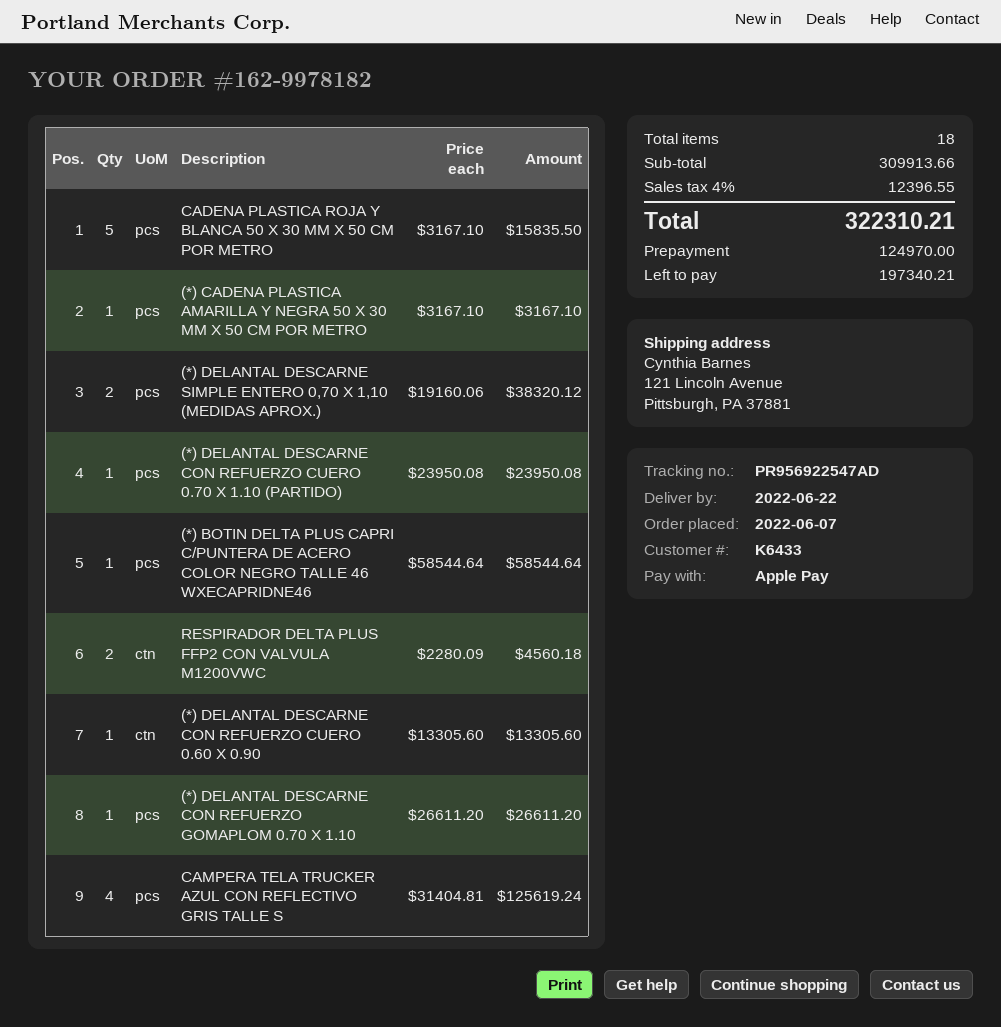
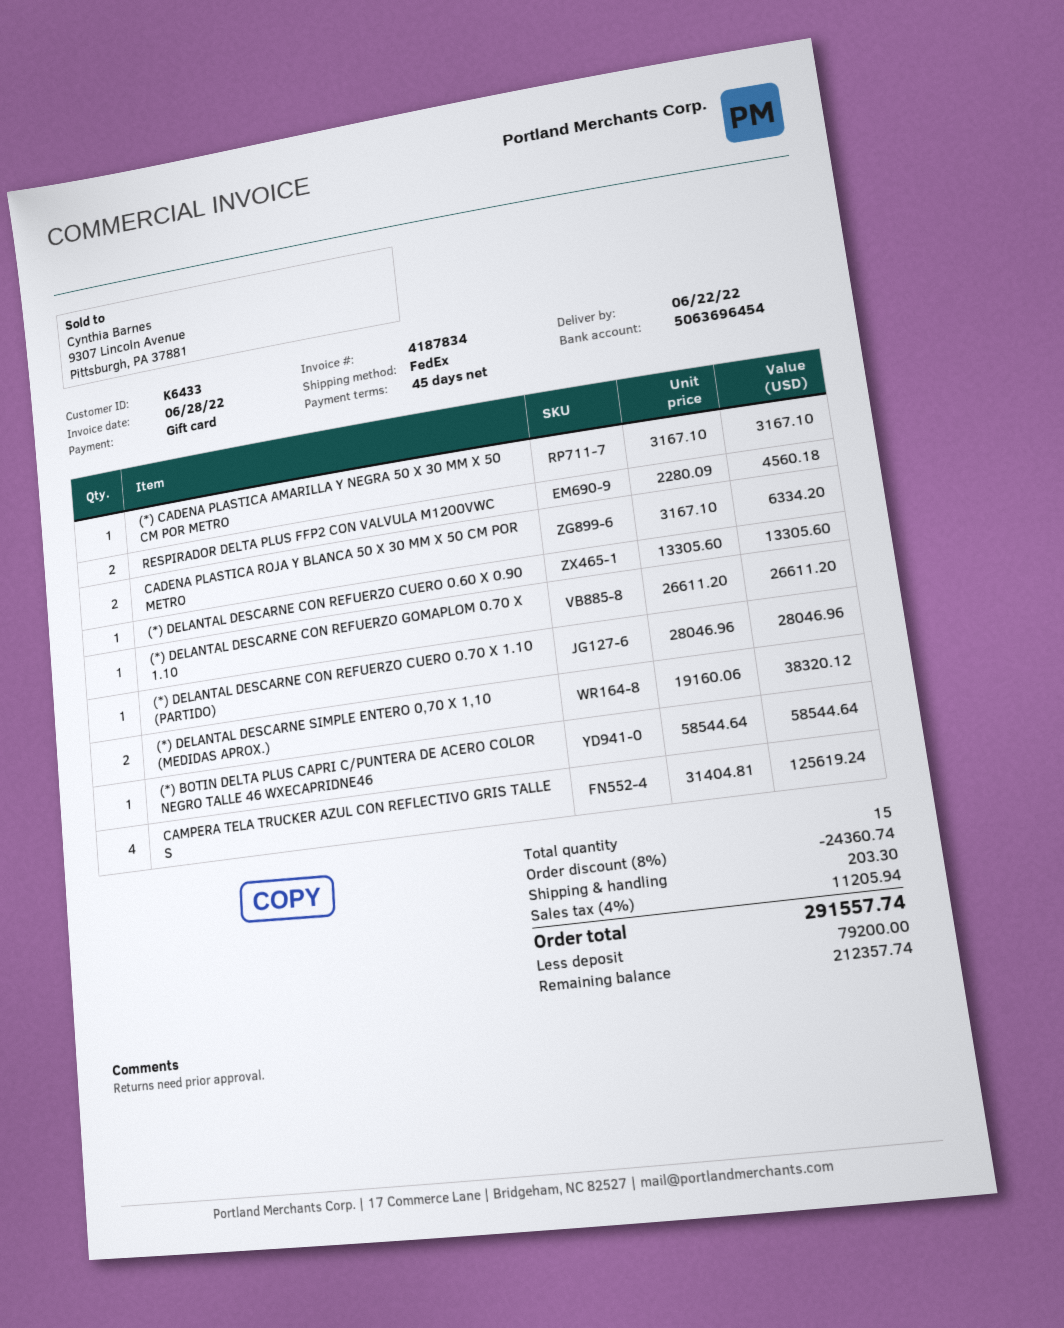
payment method: Apple Pay -> gift card
CADENA PLASTICA ROJA Y BLANCA 50 X 30 MM X 50 CM POR METRO: 5 x 3167.10 = 15835.50 -> 2 x 3167.10 = 6334.20
(*) DELANTAL DESCARNE CON REFUERZO CUERO 0.70 X 1.10 (PARTIDO): 1 x 23950.08 = 23950.08 -> 1 x 28046.96 = 28046.96
total quantity: 18 -> 15
discount: none -> 8% = 24360.74
shipping: none -> 203.30
tax: 4% = 12396.55 -> 4% = 11205.94
total: 322310.21 -> 291557.74
deposit: 124970.00 -> 79200.00
balance: 197340.21 -> 212357.74

